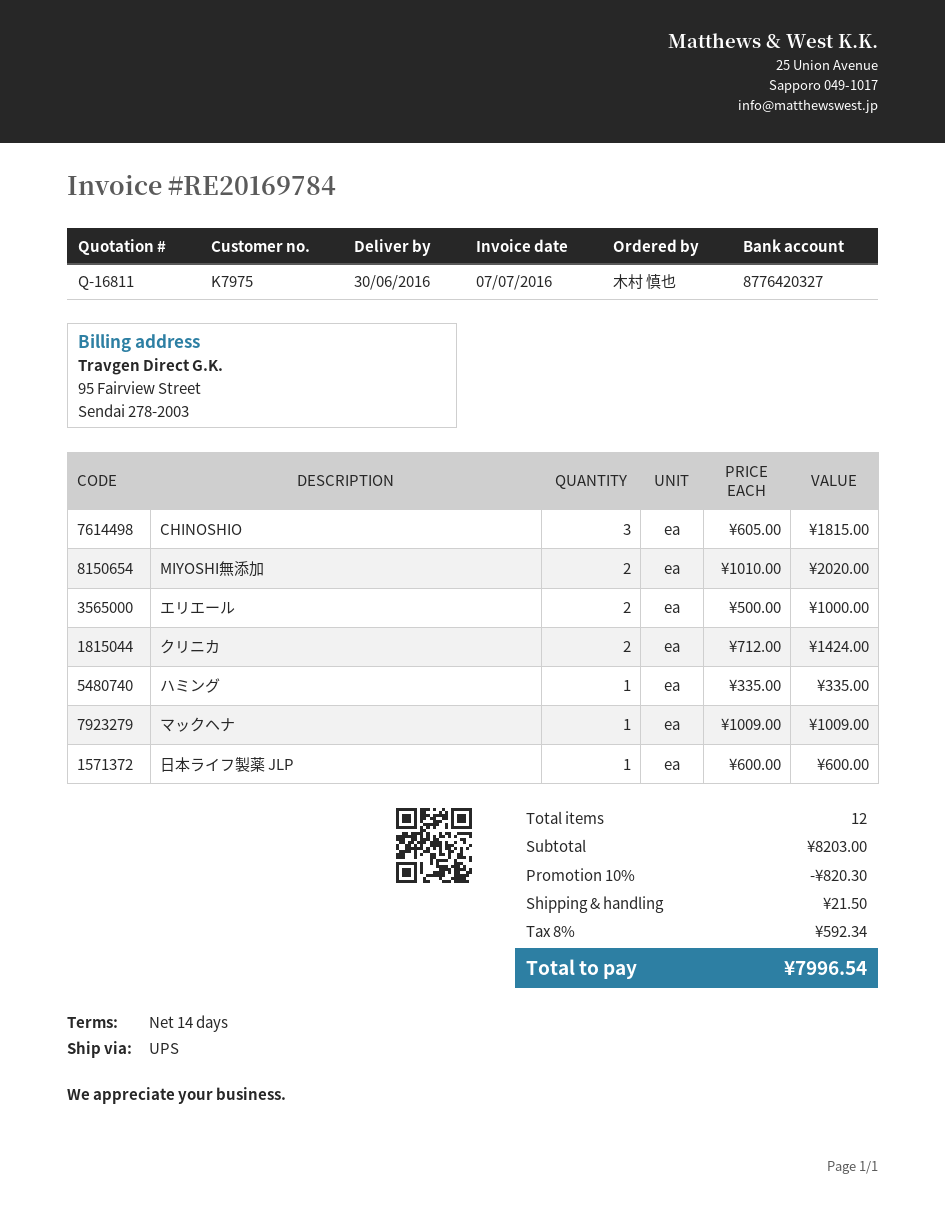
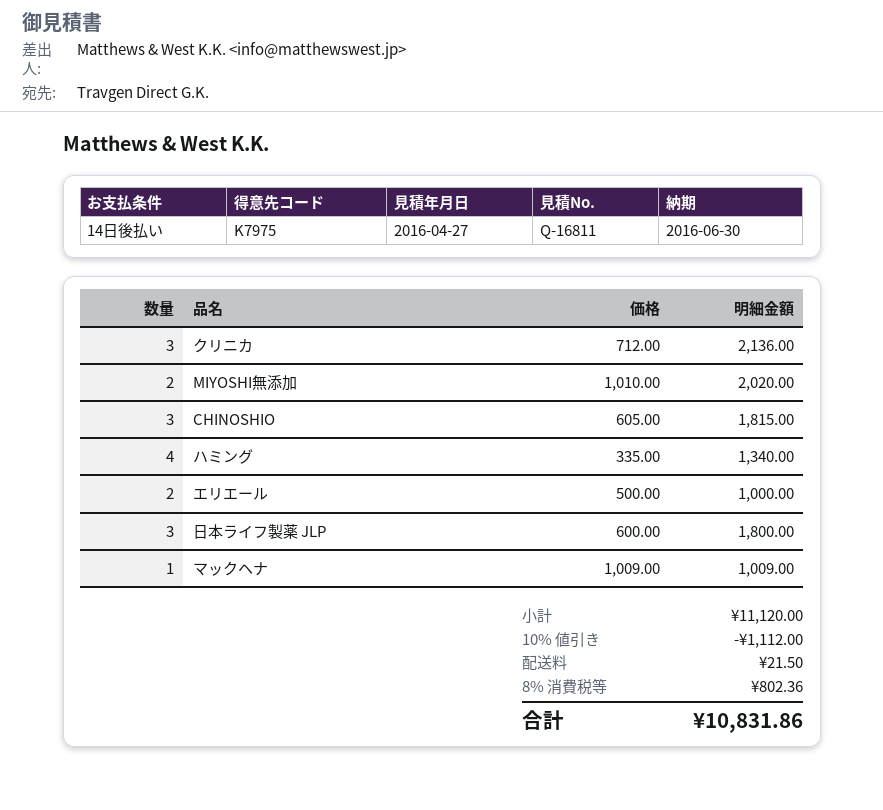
クリニカ: 2 x 712.00 = 1424.00 -> 3 x 712.00 = 2136.00
ハミング: 1 x 335.00 = 335.00 -> 4 x 335.00 = 1340.00
日本ライフ製薬 JLP: 1 x 600.00 = 600.00 -> 3 x 600.00 = 1800.00
subtotal: 8203.00 -> 11120.00
discount: 10% = 820.30 -> 10% = 1112.00
tax: 8% = 592.34 -> 8% = 802.36
total: 7996.54 -> 10831.86

